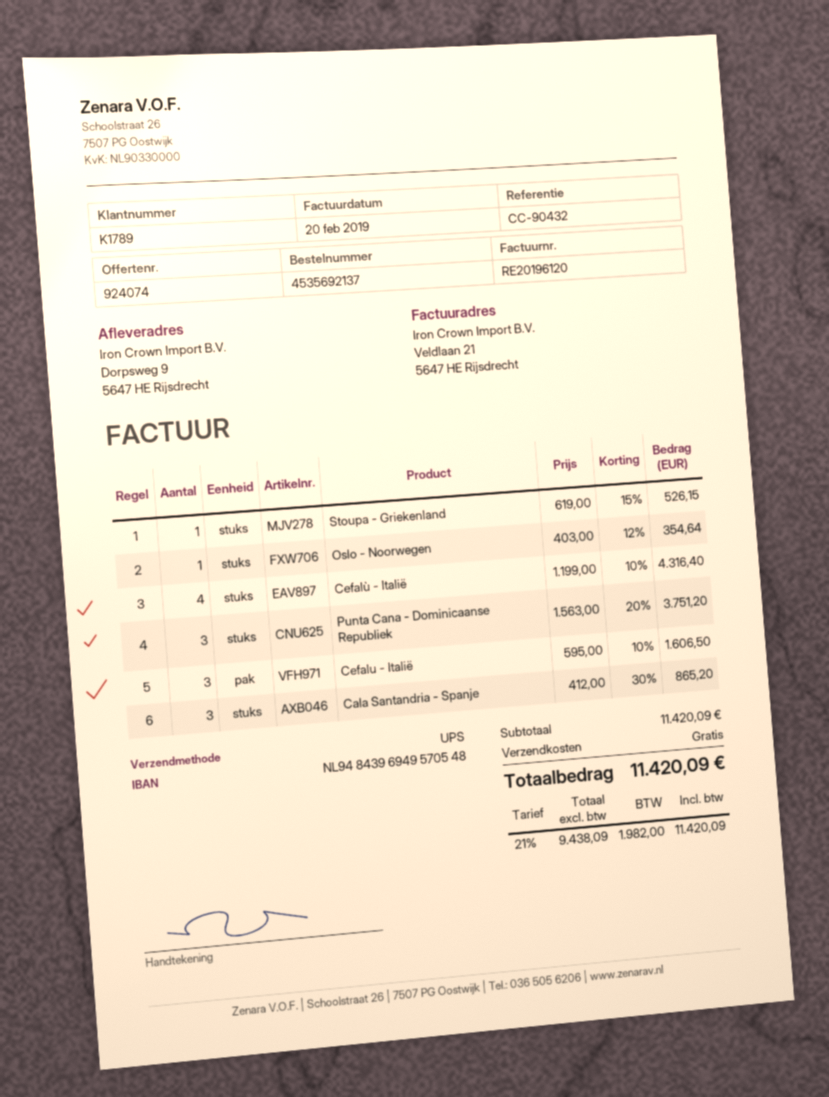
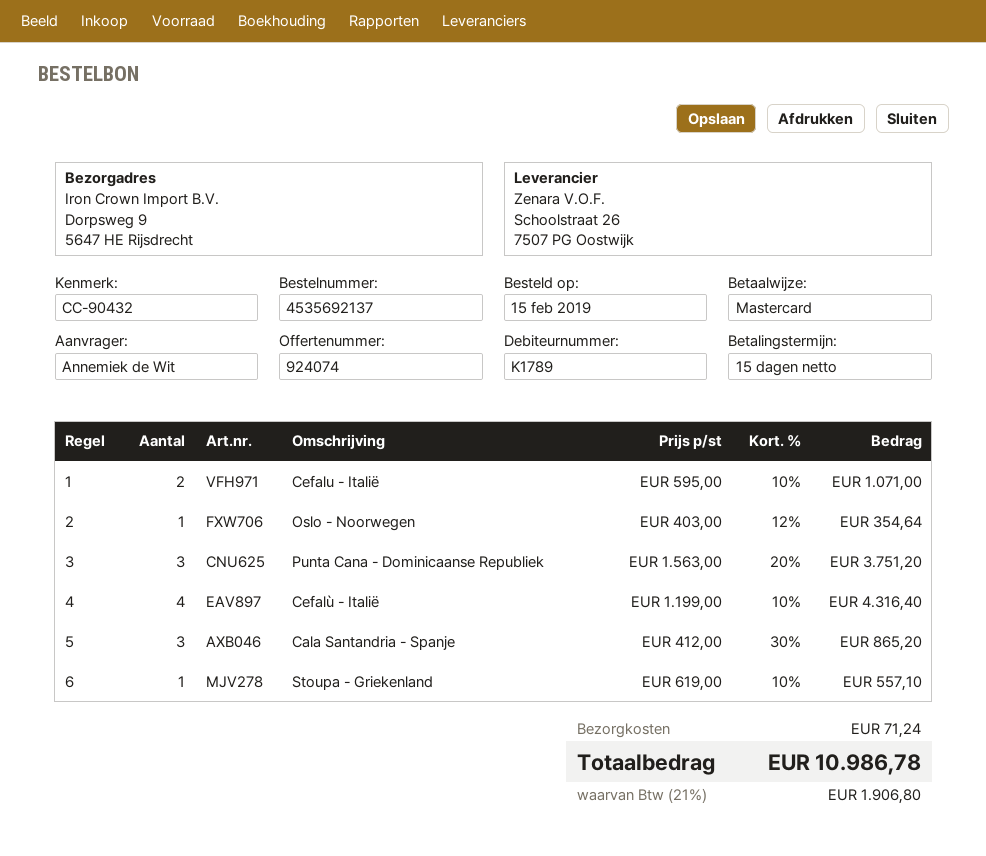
Stoupa - Griekenland: 1 x 619.00 - 15% = 526.15 -> 1 x 619.00 - 10% = 557.10
Cefalu - Italië: 3 x 595.00 - 10% = 1606.50 -> 2 x 595.00 - 10% = 1071.00
shipping: 0.00 -> 71.24
tax: 21% = 1982.00 -> 21% = 1906.80
total: 11420.09 -> 10986.78

